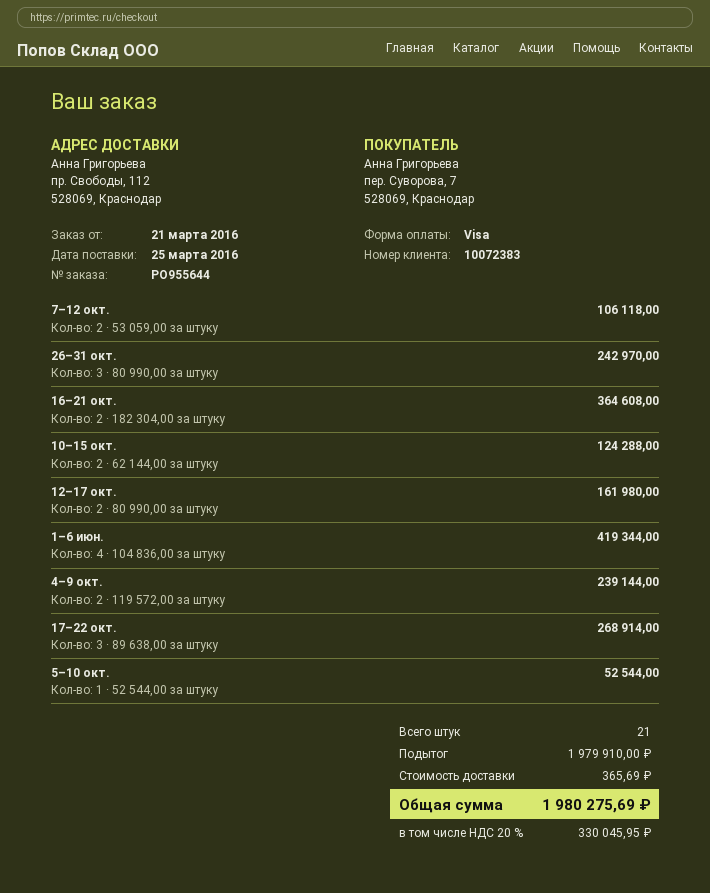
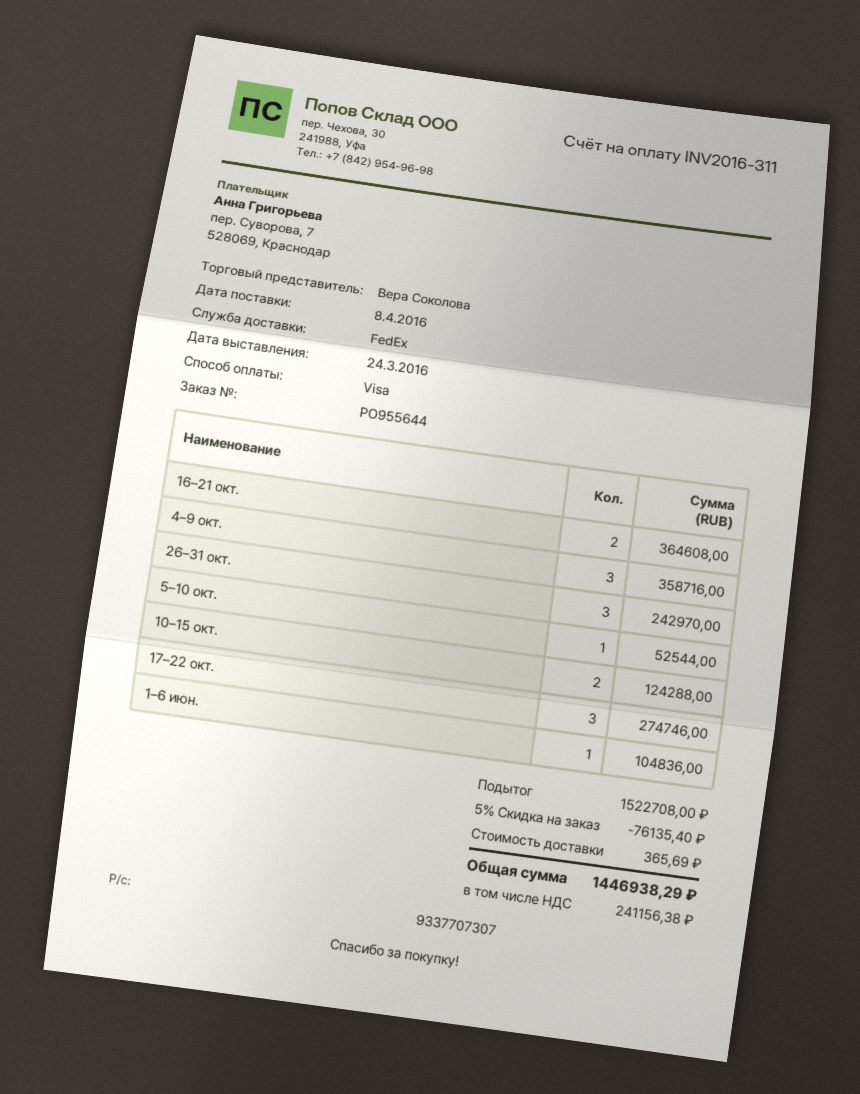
delivery date: 2016-03-25 -> 2016-04-08
7–12 окт.: 2 for 106118.00 -> none
12–17 окт.: 2 for 161980.00 -> none
1–6 июн.: 4 for 419344.00 -> 1 for 104836.00
4–9 окт.: 2 for 239144.00 -> 3 for 358716.00
17–22 окт.: 3 for 268914.00 -> 3 for 274746.00
subtotal: 1979910.00 -> 1522708.00
discount: none -> 5% = 76135.40
tax: 330045.95 -> 241156.38
total: 1980275.69 -> 1446938.29

